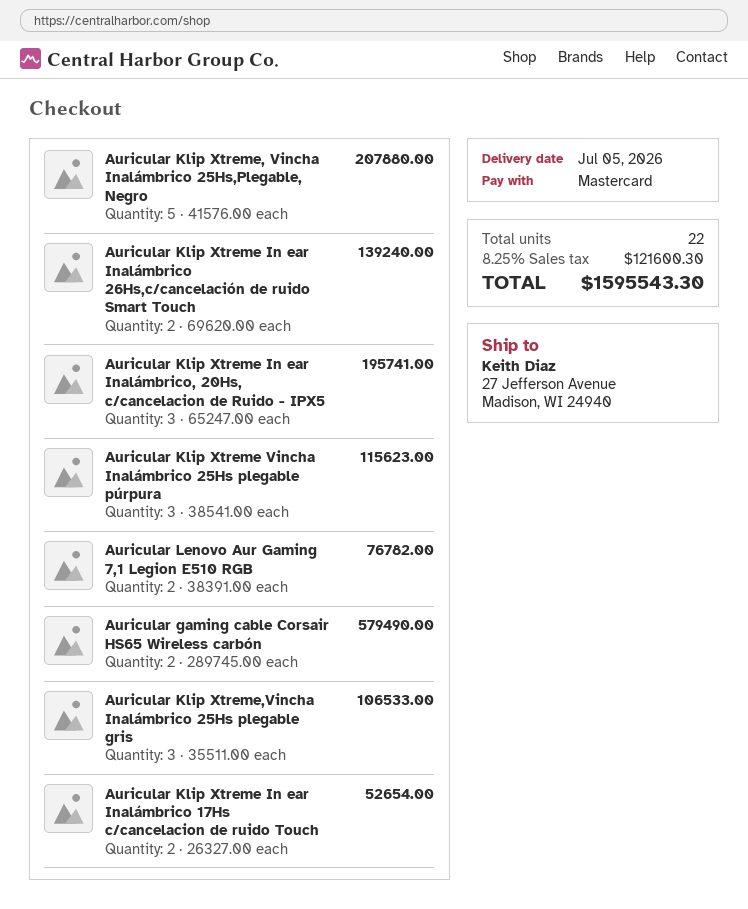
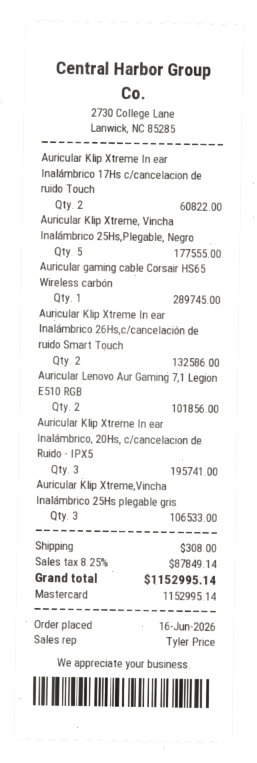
Auricular Klip Xtreme, Vincha Inalámbrico 25Hs,Plegable, Negro: 5 for 207880.00 -> 5 for 177555.00
Auricular Klip Xtreme In ear Inalámbrico 26Hs,c/cancelación de ruido Smart Touch: 2 for 139240.00 -> 2 for 132586.00
Auricular Klip Xtreme Vincha Inalámbrico 25Hs plegable púrpura: 3 for 115623.00 -> none
Auricular Lenovo Aur Gaming 7,1 Legion E510 RGB: 2 for 76782.00 -> 2 for 101856.00
Auricular gaming cable Corsair HS65 Wireless carbón: 2 for 579490.00 -> 1 for 289745.00
Auricular Klip Xtreme In ear Inalámbrico 17Hs c/cancelacion de ruido Touch: 2 for 52654.00 -> 2 for 60822.00
shipping: none -> 308.00
tax: 8.25% = 121600.30 -> 8.25% = 87849.14
total: 1595543.30 -> 1152995.14

